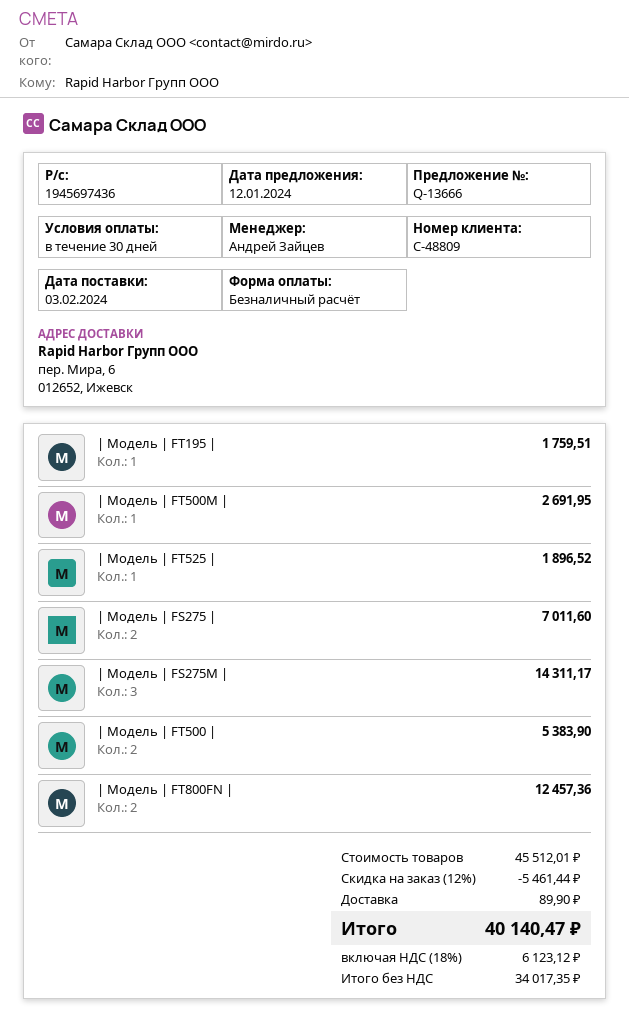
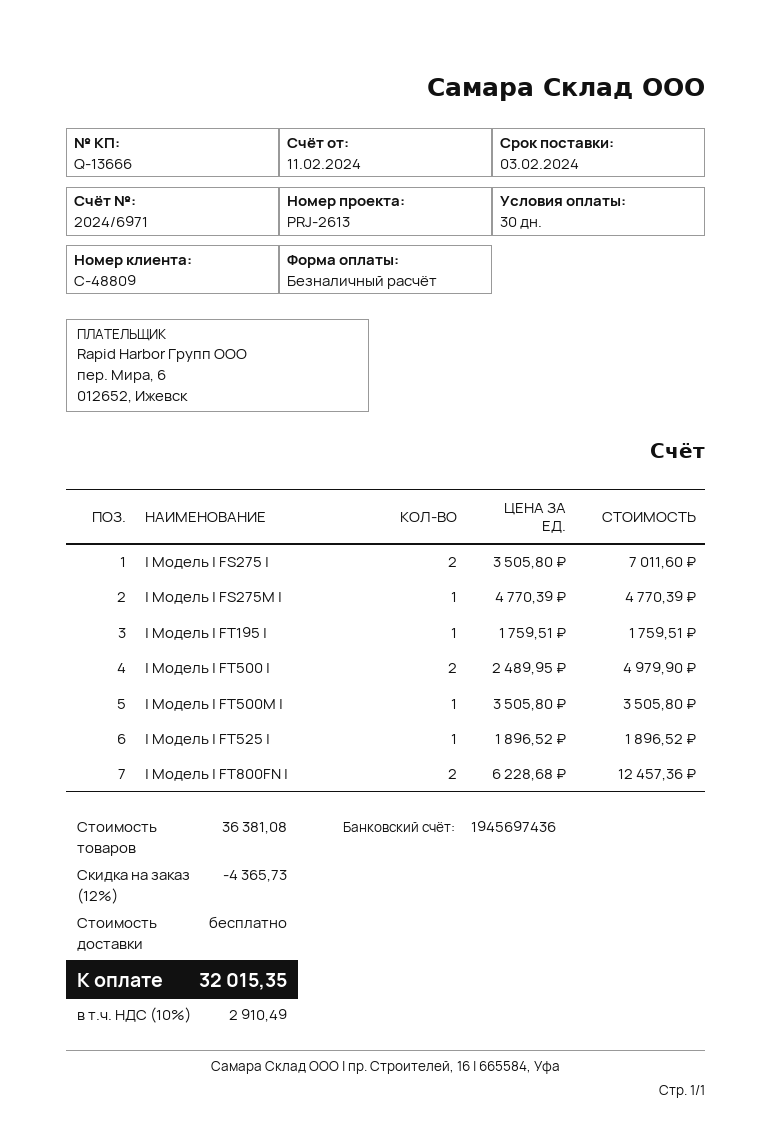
| Модель | FT500M |: 1 for 2691.95 -> 1 for 3505.80
| Модель | FS275M |: 3 for 14311.17 -> 1 for 4770.39
| Модель | FT500 |: 2 for 5383.90 -> 2 for 4979.90
subtotal: 45512.01 -> 36381.08
discount: 12% = 5461.44 -> 12% = 4365.73
shipping: 89.90 -> 0.00
tax: 18% = 6123.12 -> 10% = 2910.49
total: 40140.47 -> 32015.35

